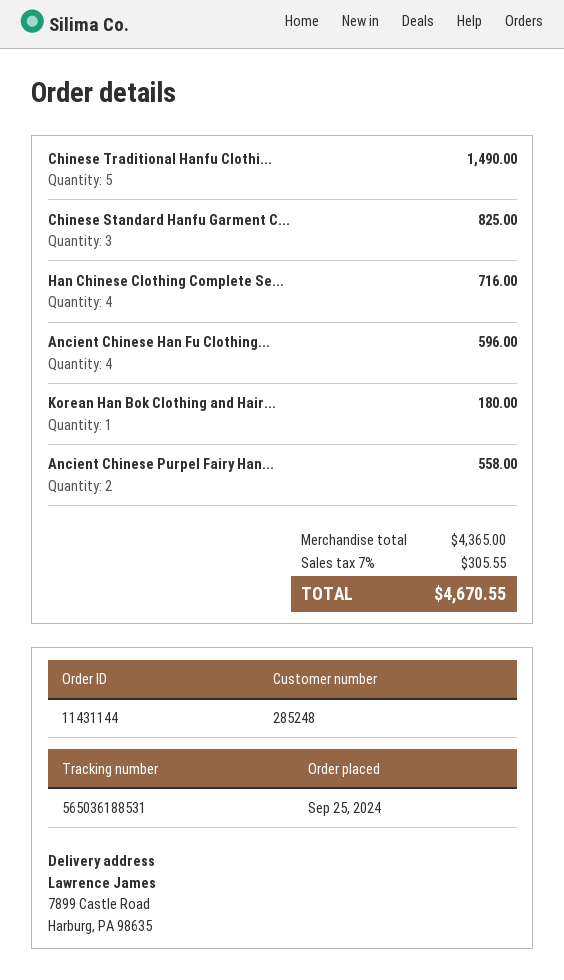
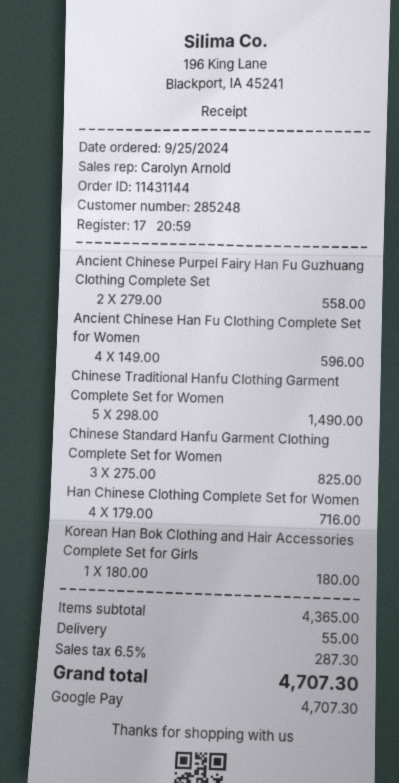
shipping: none -> 55.00
tax: 7% = 305.55 -> 6.5% = 287.30
total: 4670.55 -> 4707.30

